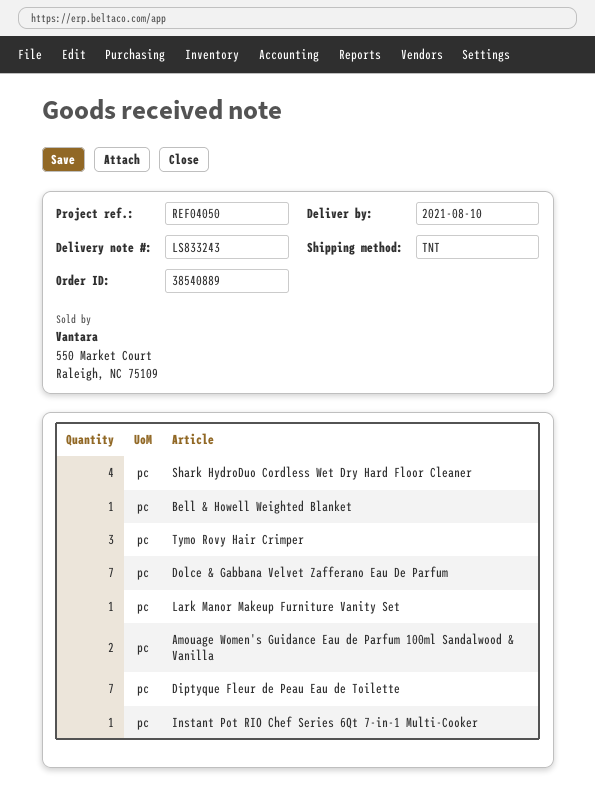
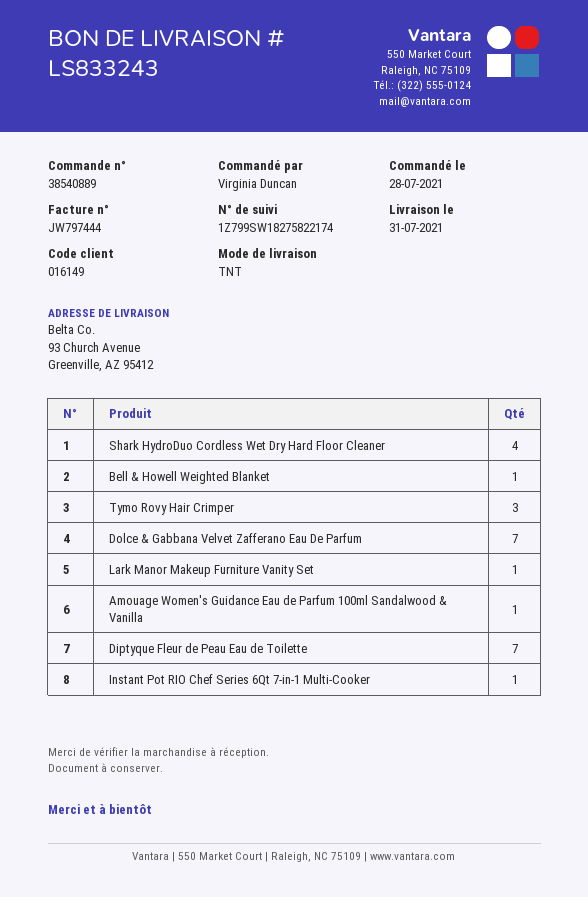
delivery date: 2021-08-10 -> 2021-07-31
Amouage Women's Guidance Eau de Parfum 100ml Sandalwood & Vanilla: 2 -> 1

